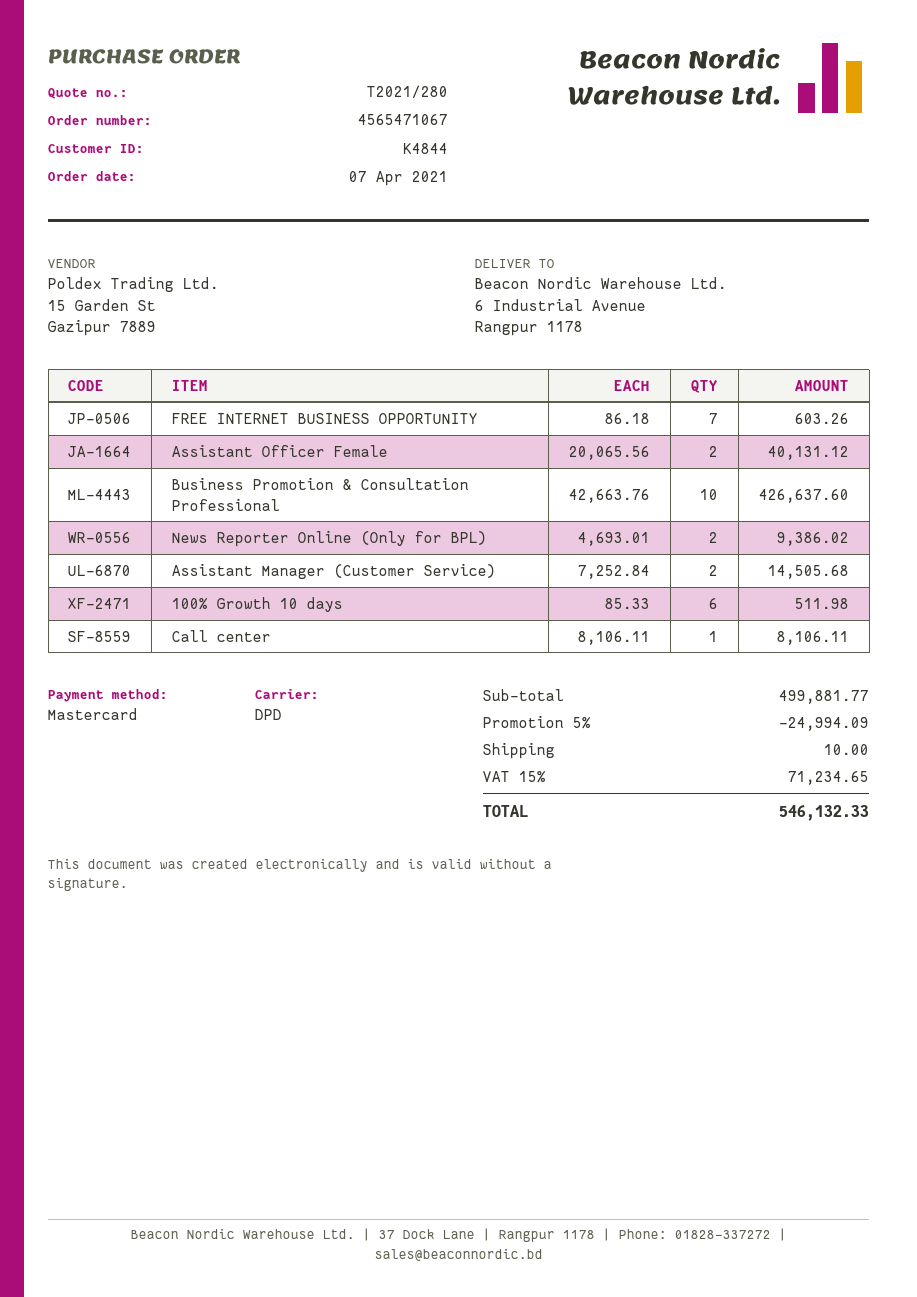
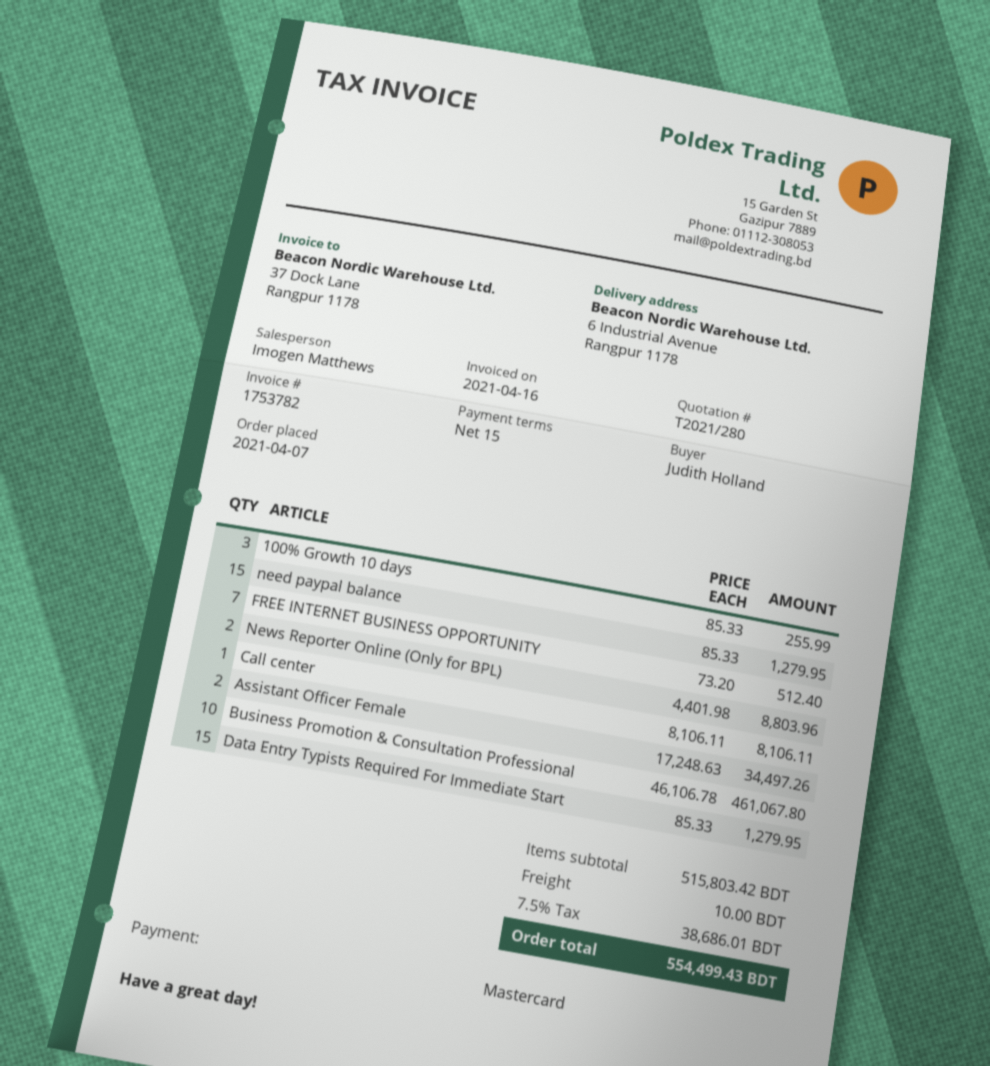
FREE INTERNET BUSINESS OPPORTUNITY: 7 x 86.18 = 603.26 -> 7 x 73.20 = 512.40
Assistant Officer Female: 2 x 20065.56 = 40131.12 -> 2 x 17248.63 = 34497.26
Business Promotion & Consultation Professional: 10 x 42663.76 = 426637.60 -> 10 x 46106.78 = 461067.80
News Reporter Online (Only for BPL): 2 x 4693.01 = 9386.02 -> 2 x 4401.98 = 8803.96
Assistant Manager (Customer Service): 2 x 7252.84 = 14505.68 -> none
100% Growth 10 days: 6 x 85.33 = 511.98 -> 3 x 85.33 = 255.99
need paypal balance: none -> 15 x 85.33 = 1279.95
Data Entry Typists Required For Immediate Start: none -> 15 x 85.33 = 1279.95
subtotal: 499881.77 -> 515803.42
discount: 5% = 24994.09 -> none
tax: 15% = 71234.65 -> 7.5% = 38686.01
total: 546132.33 -> 554499.43

